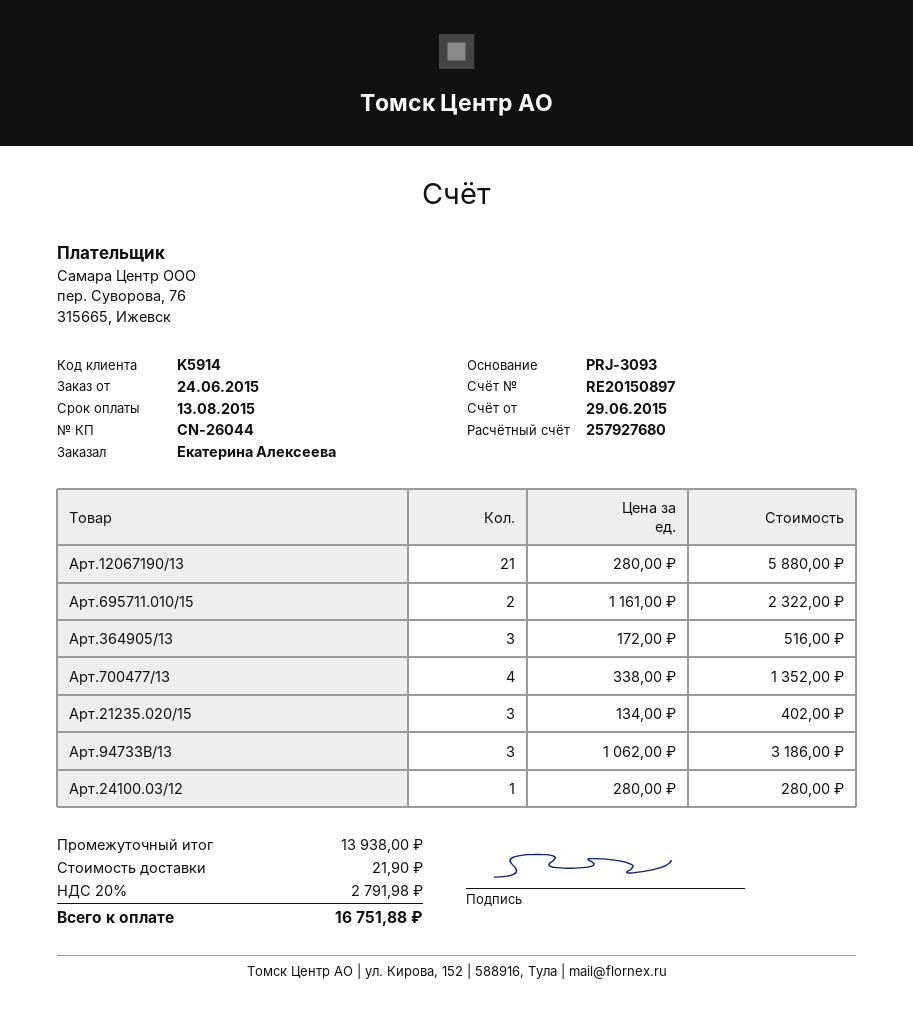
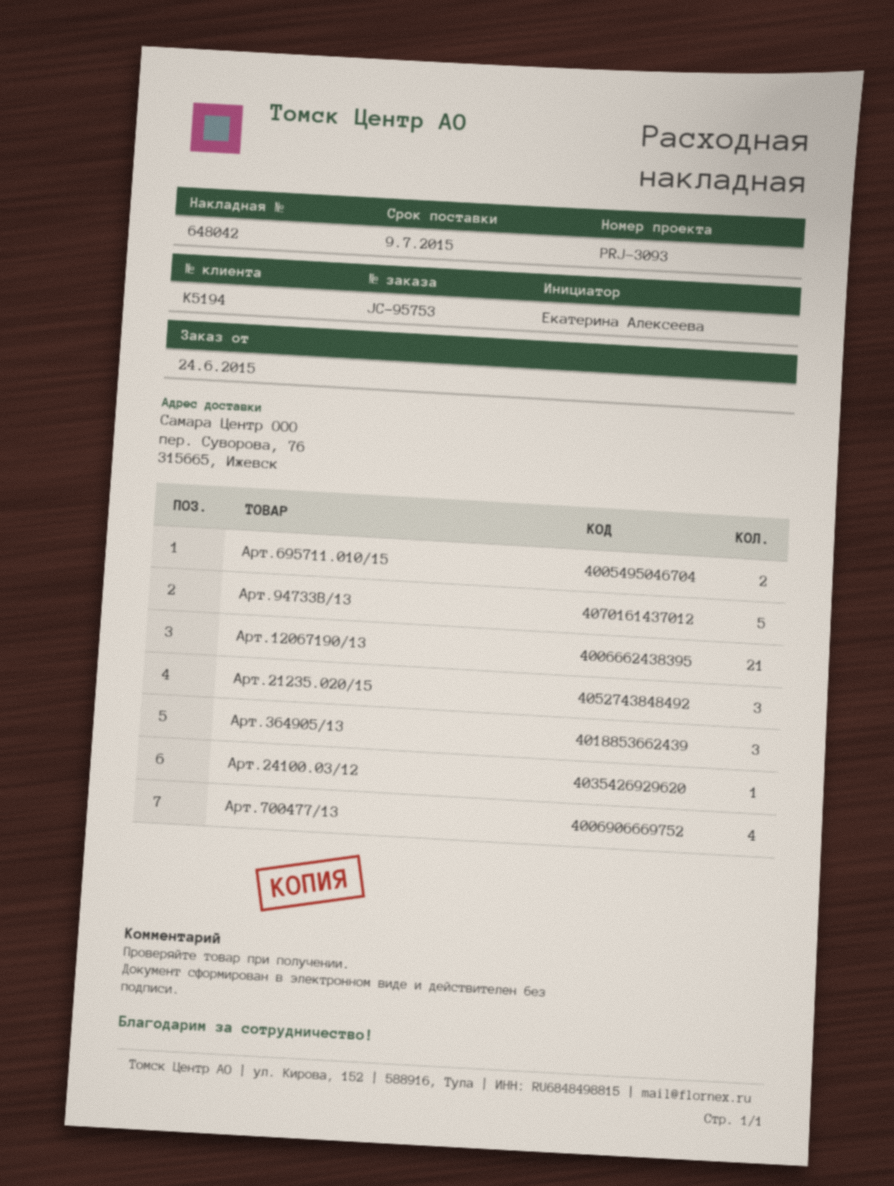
customer number: K5914 -> K5194
Арт.94733B/13: 3 -> 5

